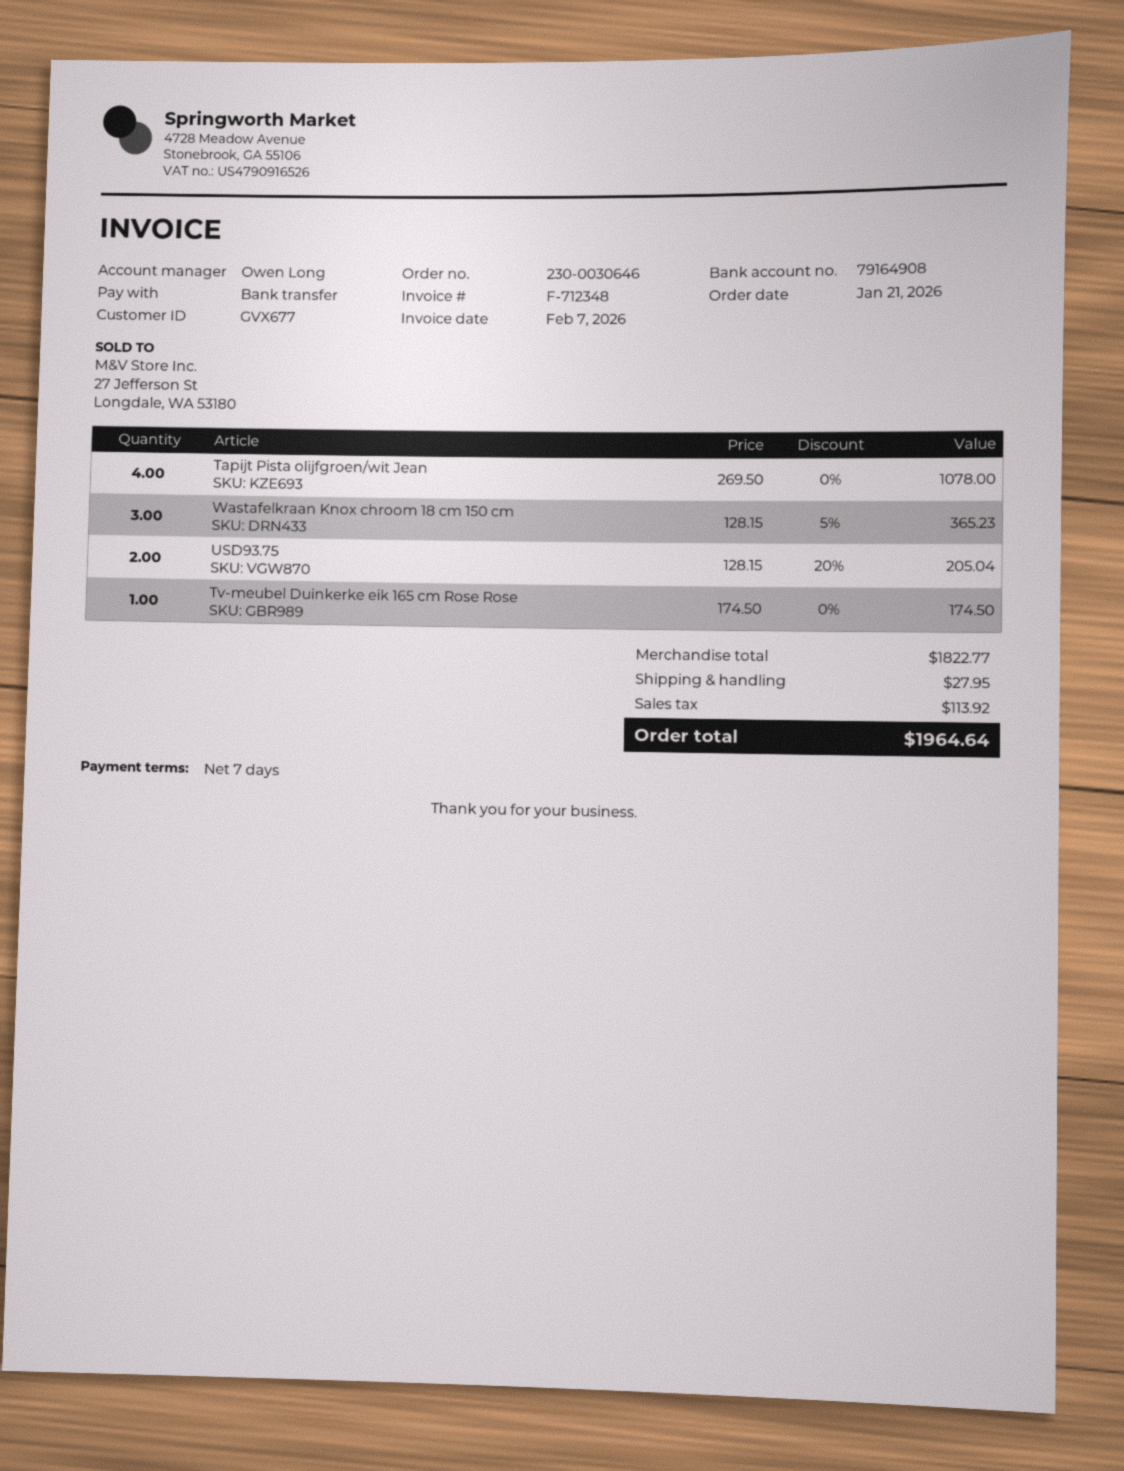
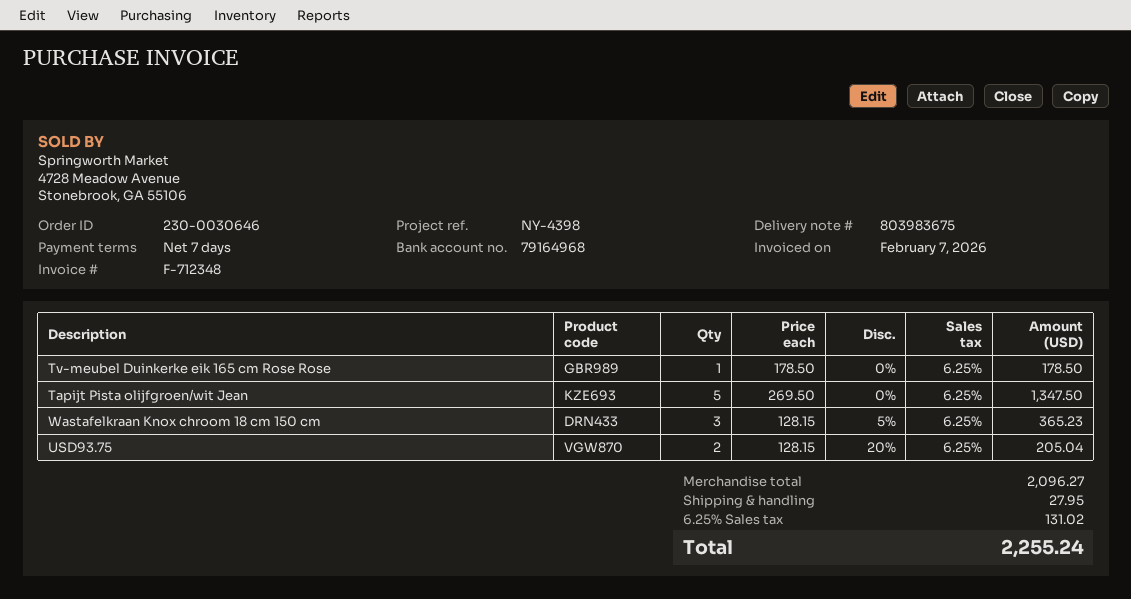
bank account: 79164908 -> 79164968
Tapijt Pista olijfgroen/wit Jean: 4 x 269.50 = 1078.00 -> 5 x 269.50 = 1347.50
Tv-meubel Duinkerke eik 165 cm Rose Rose: 1 x 174.50 = 174.50 -> 1 x 178.50 = 178.50
subtotal: 1822.77 -> 2096.27
tax: 113.92 -> 131.02
total: 1964.64 -> 2255.24

